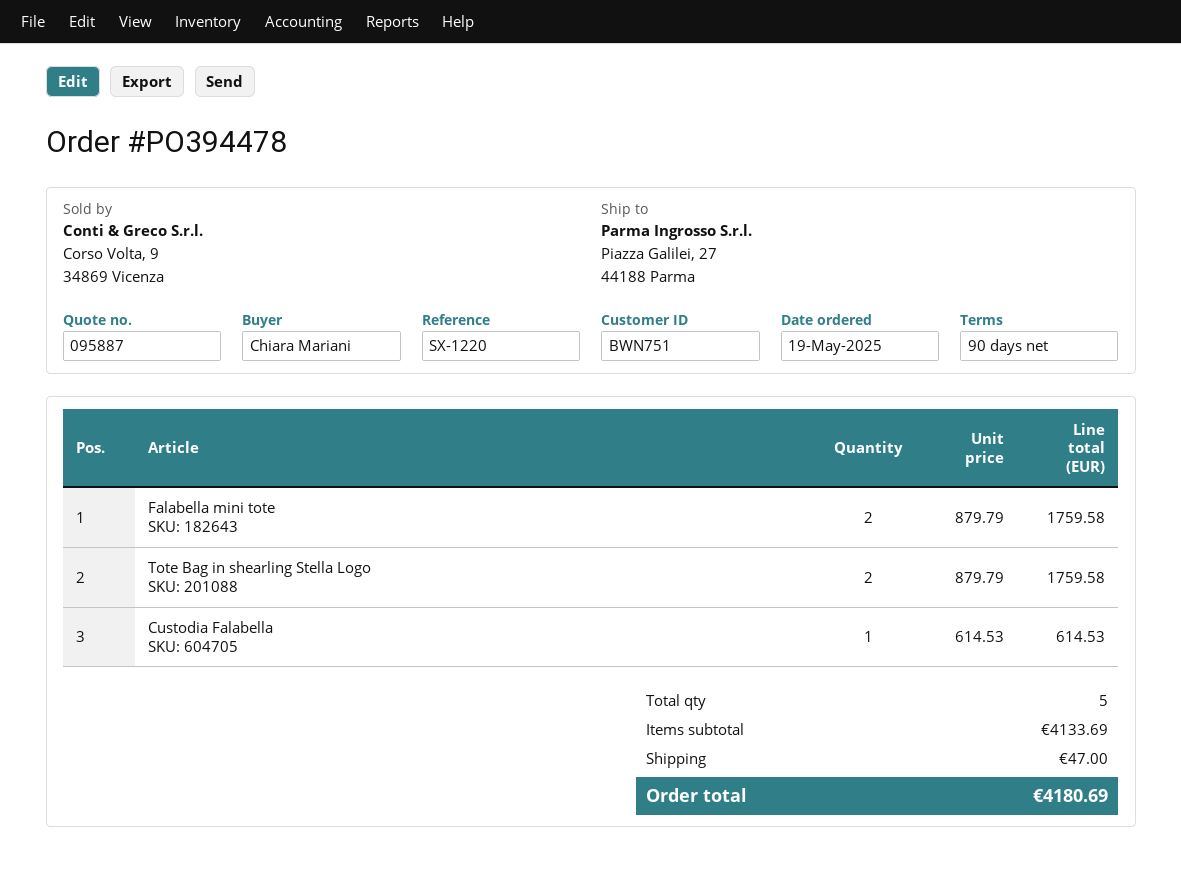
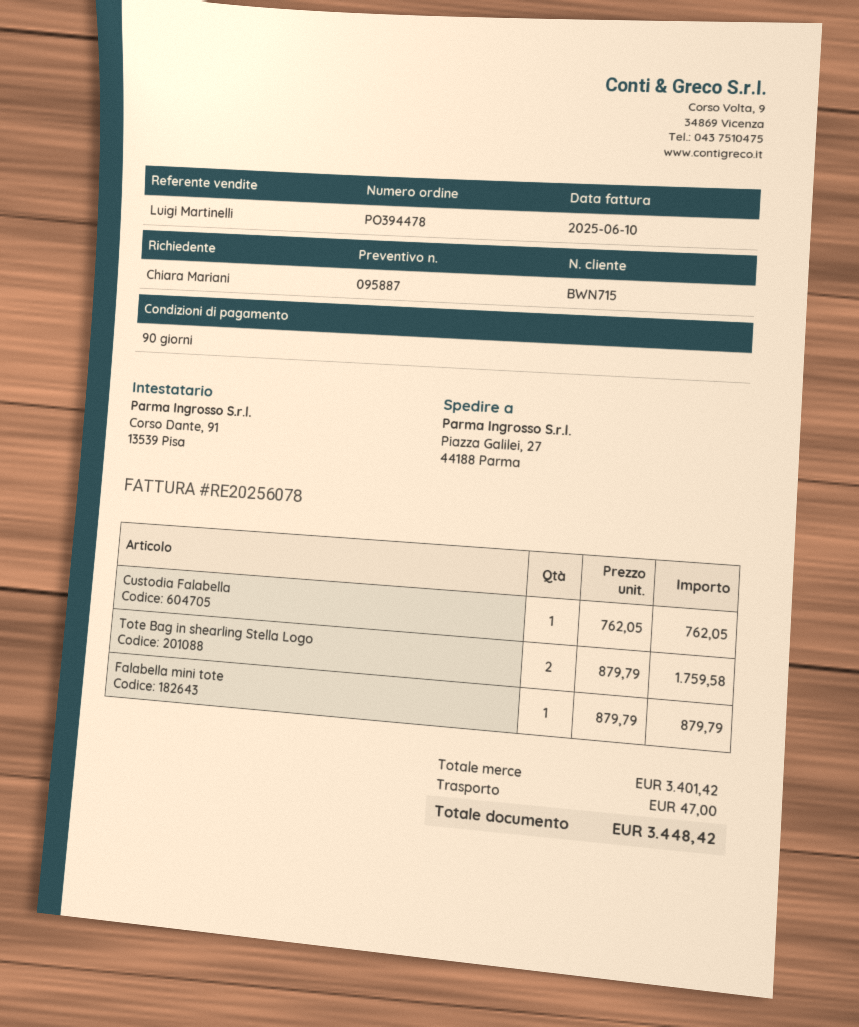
customer number: BWN751 -> BWN715
Falabella mini tote: 2 x 879.79 = 1759.58 -> 1 x 879.79 = 879.79
Custodia Falabella: 1 x 614.53 = 614.53 -> 1 x 762.05 = 762.05
subtotal: 4133.69 -> 3401.42
total: 4180.69 -> 3448.42

